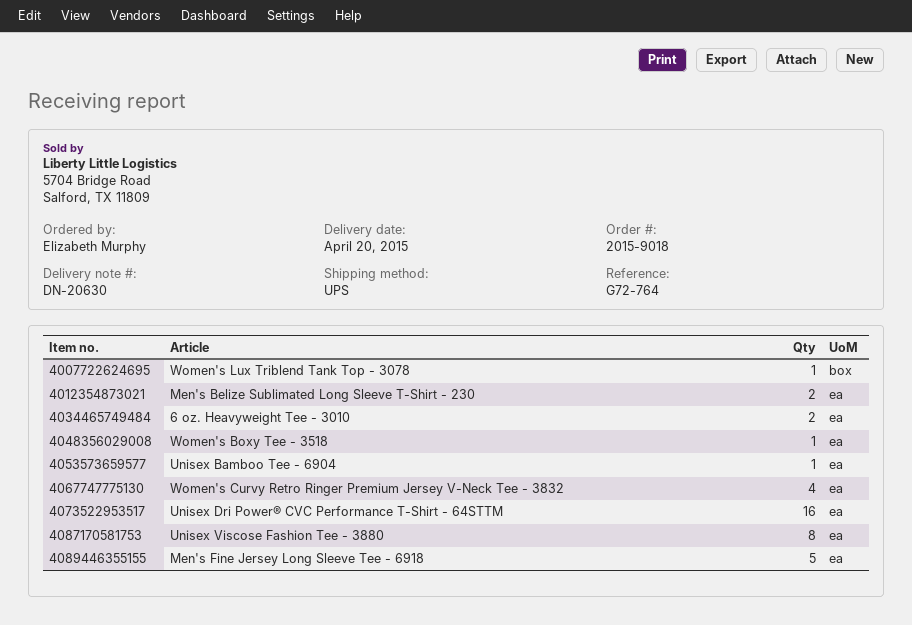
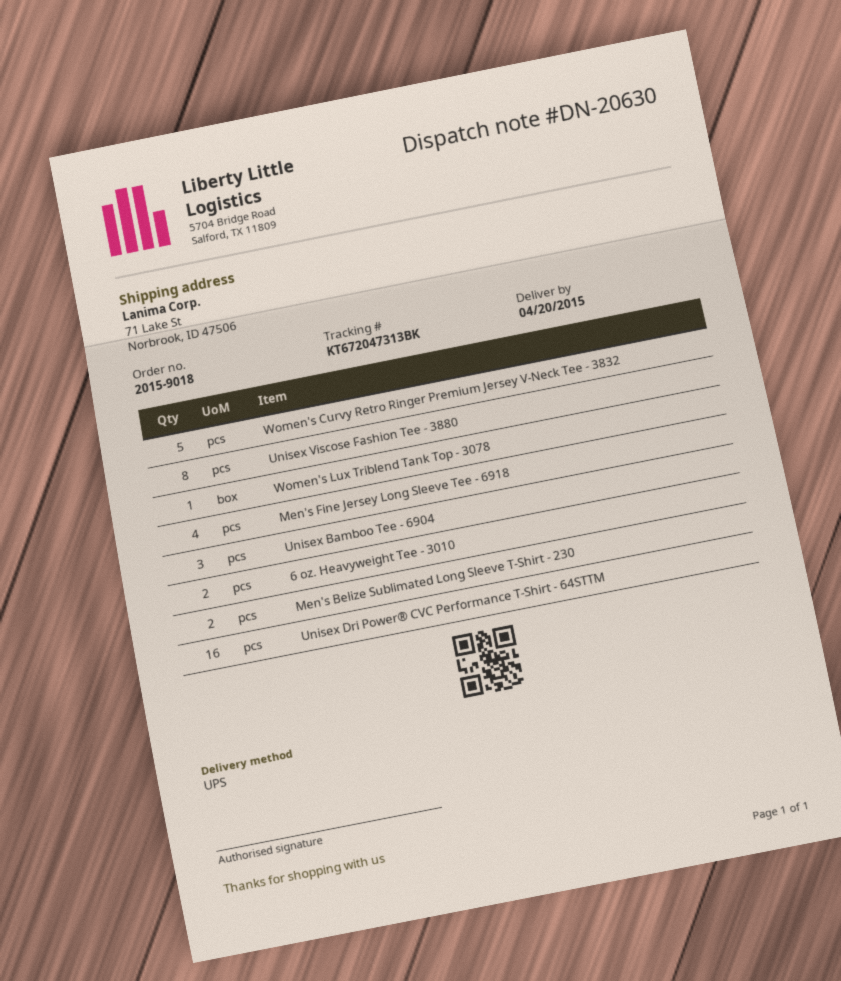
Women's Boxy Tee - 3518: 1 -> none
Unisex Bamboo Tee - 6904: 1 -> 3
Women's Curvy Retro Ringer Premium Jersey V-Neck Tee - 3832: 4 -> 5
Men's Fine Jersey Long Sleeve Tee - 6918: 5 -> 4

